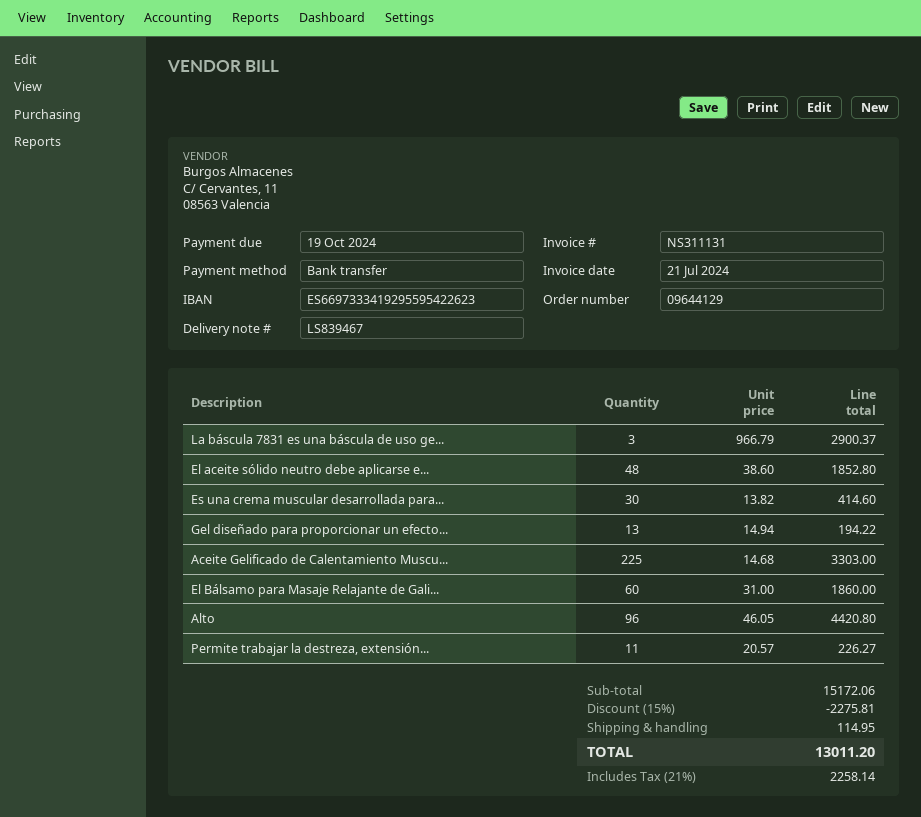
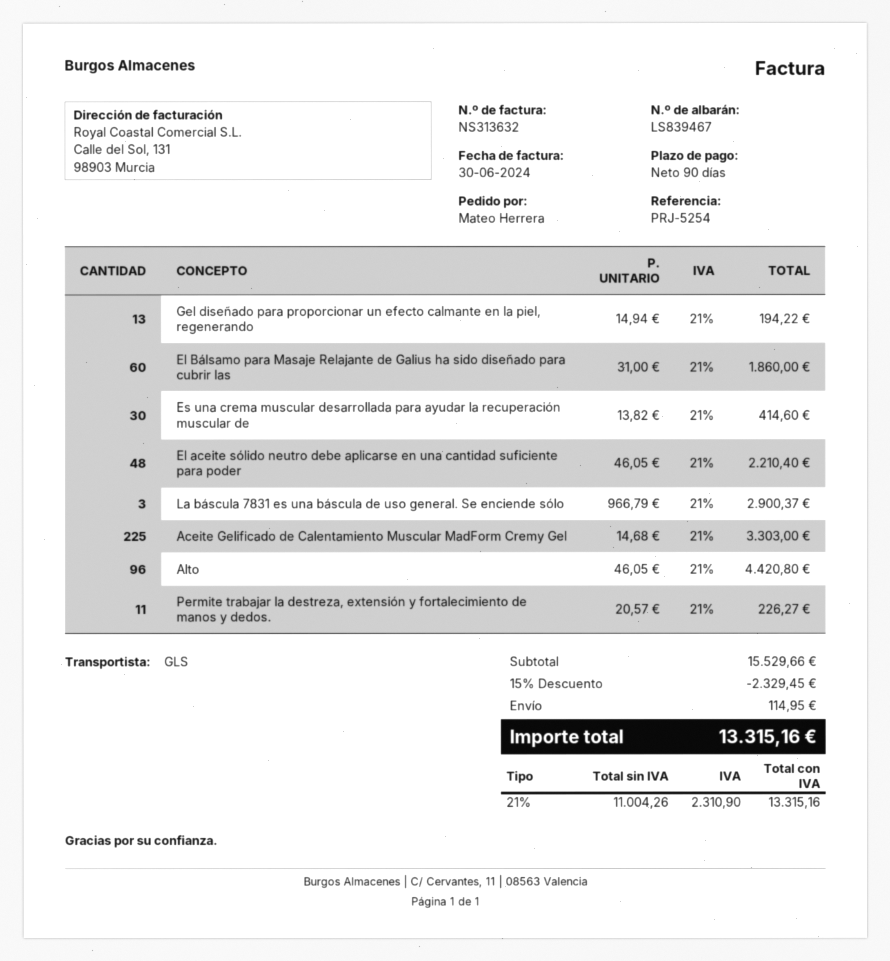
invoice number: NS311131 -> NS313632
invoice date: 2024-07-21 -> 2024-06-30
El aceite sólido neutro debe aplicarse e...: 48 x 38.60 = 1852.80 -> 48 x 46.05 = 2210.40
subtotal: 15172.06 -> 15529.66
discount: 15% = 2275.81 -> 15% = 2329.45
tax: 21% = 2258.14 -> 21% = 2310.90
total: 13011.20 -> 13315.16

